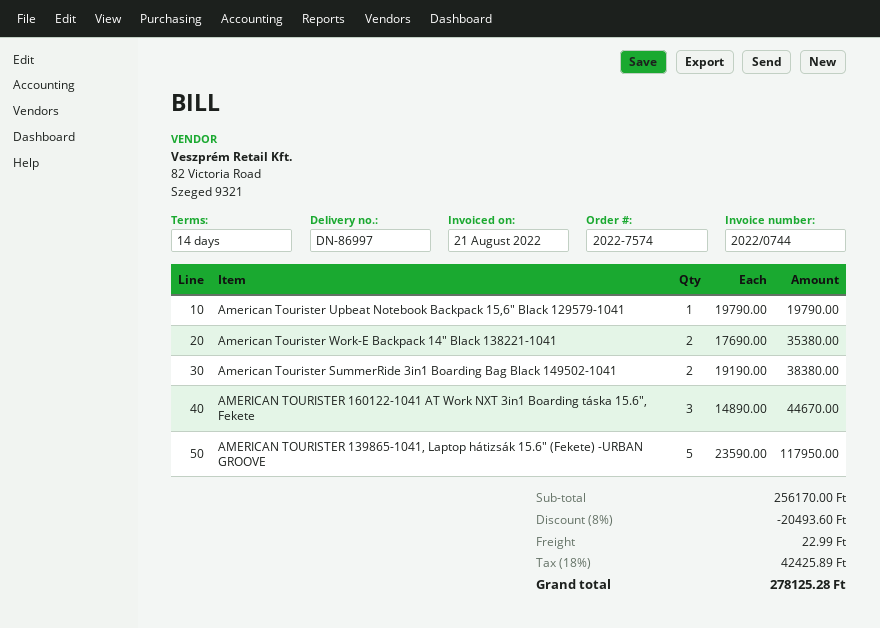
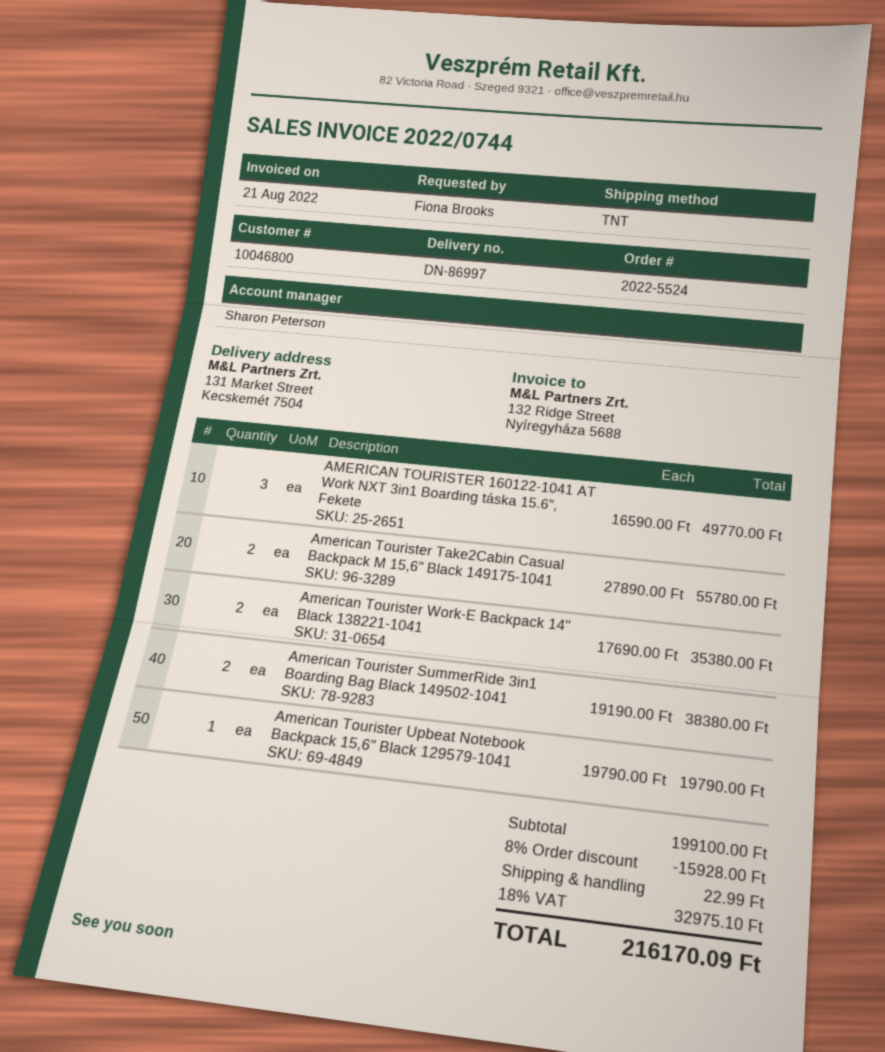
order number: 2022-7574 -> 2022-5524
AMERICAN TOURISTER 160122-1041 AT Work NXT 3in1 Boarding táska 15.6", Fekete: 3 x 14890.00 = 44670.00 -> 3 x 16590.00 = 49770.00
AMERICAN TOURISTER 139865-1041, Laptop hátizsák 15.6" (Fekete) -URBAN GROOVE: 5 x 23590.00 = 117950.00 -> none
American Tourister Take2Cabin Casual Backpack M 15,6" Black 149175-1041: none -> 2 x 27890.00 = 55780.00
subtotal: 256170.00 -> 199100.00
discount: 8% = 20493.60 -> 8% = 15928.00
tax: 18% = 42425.89 -> 18% = 32975.10
total: 278125.28 -> 216170.09

